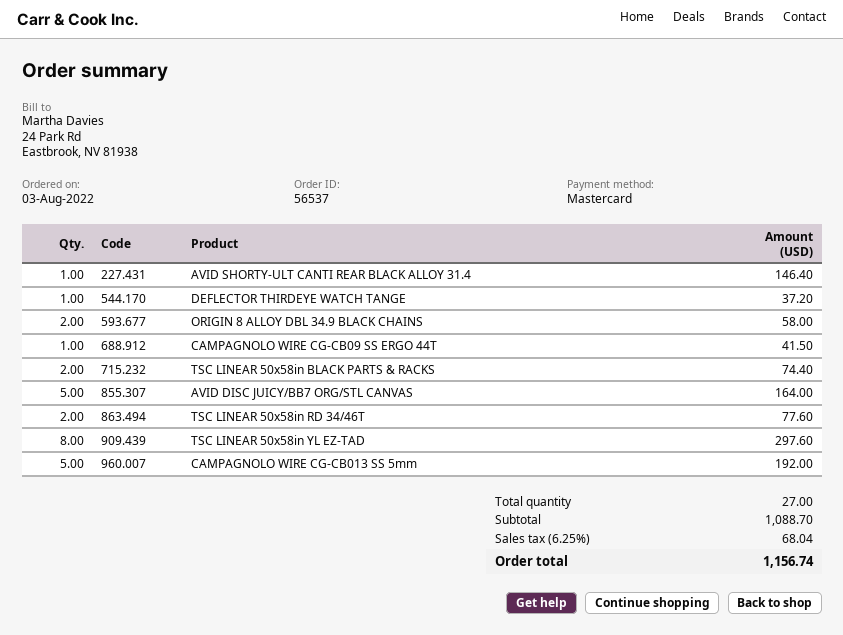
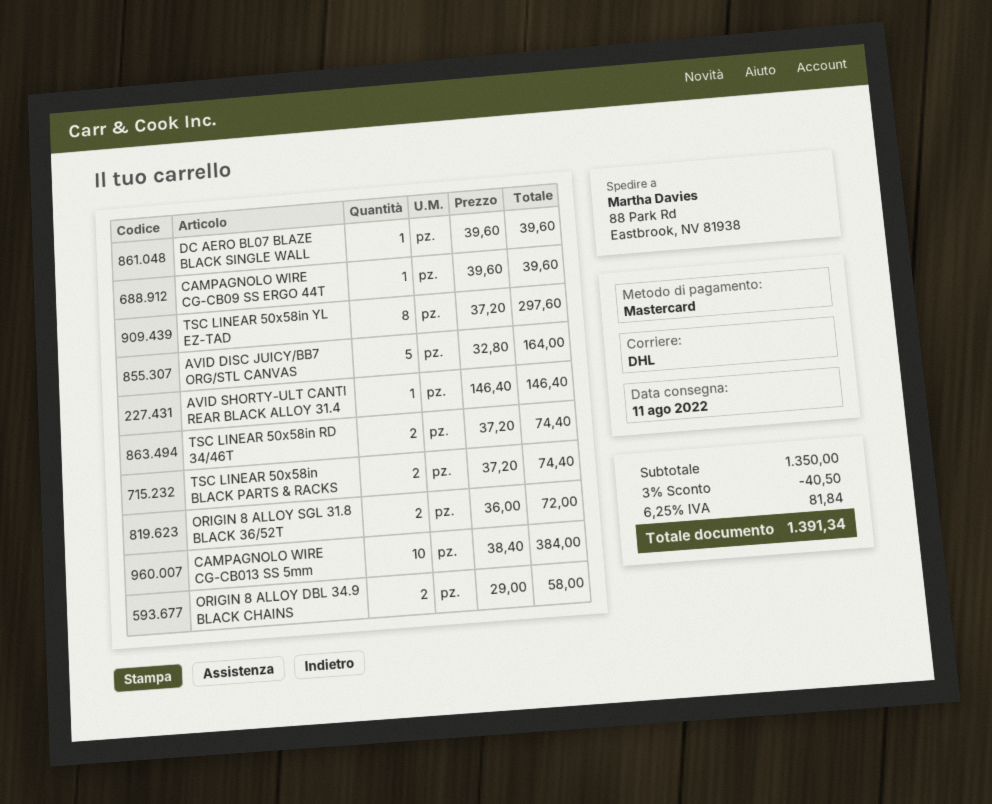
DEFLECTOR THIRDEYE WATCH TANGE: 1 for 37.20 -> none
CAMPAGNOLO WIRE CG-CB09 SS ERGO 44T: 1 for 41.50 -> 1 for 39.60
TSC LINEAR 50x58in RD 34/46T: 2 for 77.60 -> 2 for 74.40
CAMPAGNOLO WIRE CG-CB013 SS 5mm: 5 for 192.00 -> 10 for 384.00
DC AERO BL07 BLAZE BLACK SINGLE WALL: none -> 1 for 39.60
ORIGIN 8 ALLOY SGL 31.8 BLACK 36/52T: none -> 2 for 72.00
subtotal: 1088.70 -> 1350.00
discount: none -> 3% = 40.50
tax: 6.25% = 68.04 -> 6.25% = 81.84
total: 1156.74 -> 1391.34

